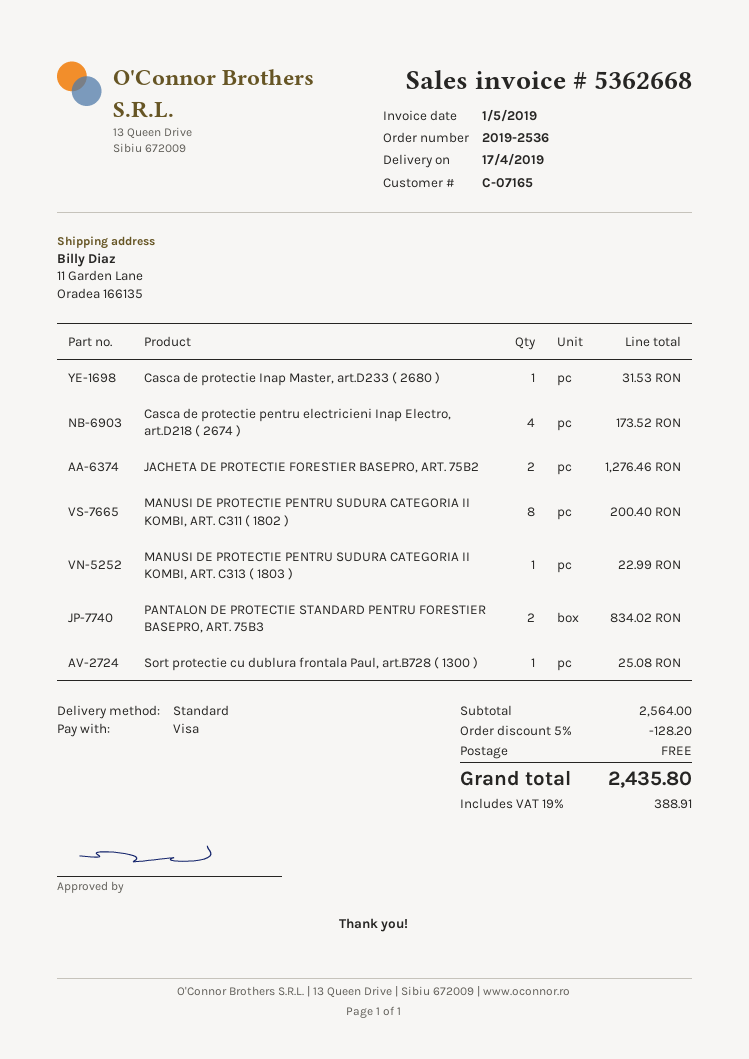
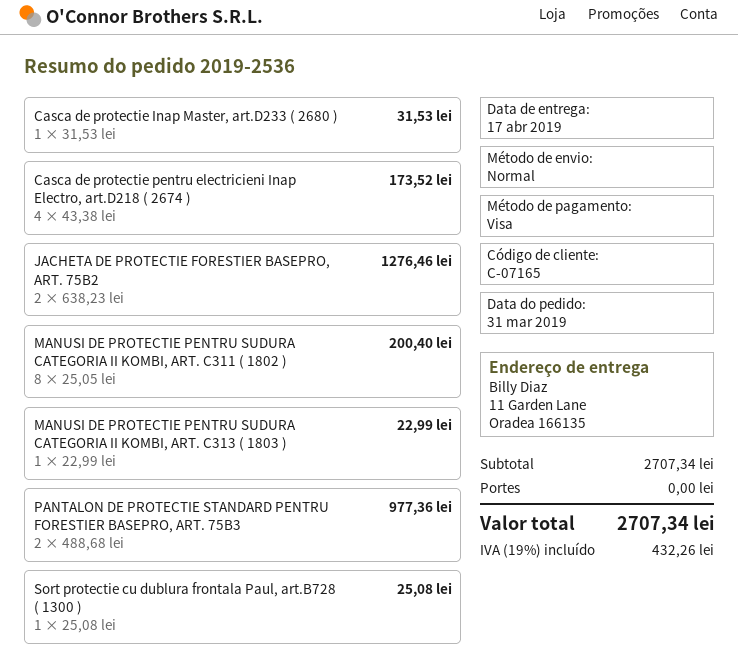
PANTALON DE PROTECTIE STANDARD PENTRU FORESTIER BASEPRO, ART. 75B3: 2 for 834.02 -> 2 for 977.36
subtotal: 2564.00 -> 2707.34
discount: 5% = 128.20 -> none
tax: 19% = 388.91 -> 19% = 432.26
total: 2435.80 -> 2707.34

